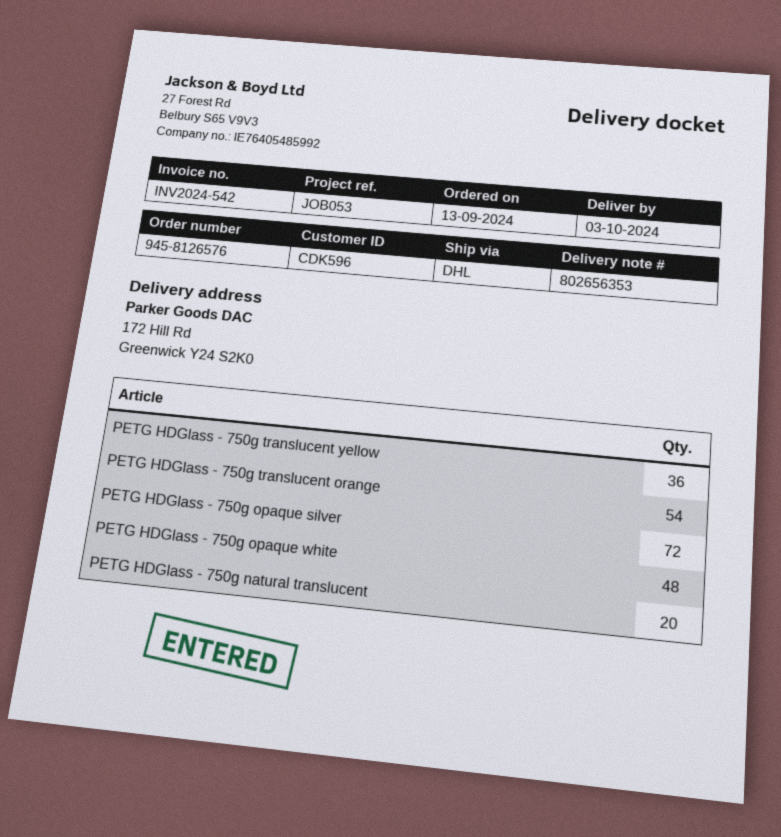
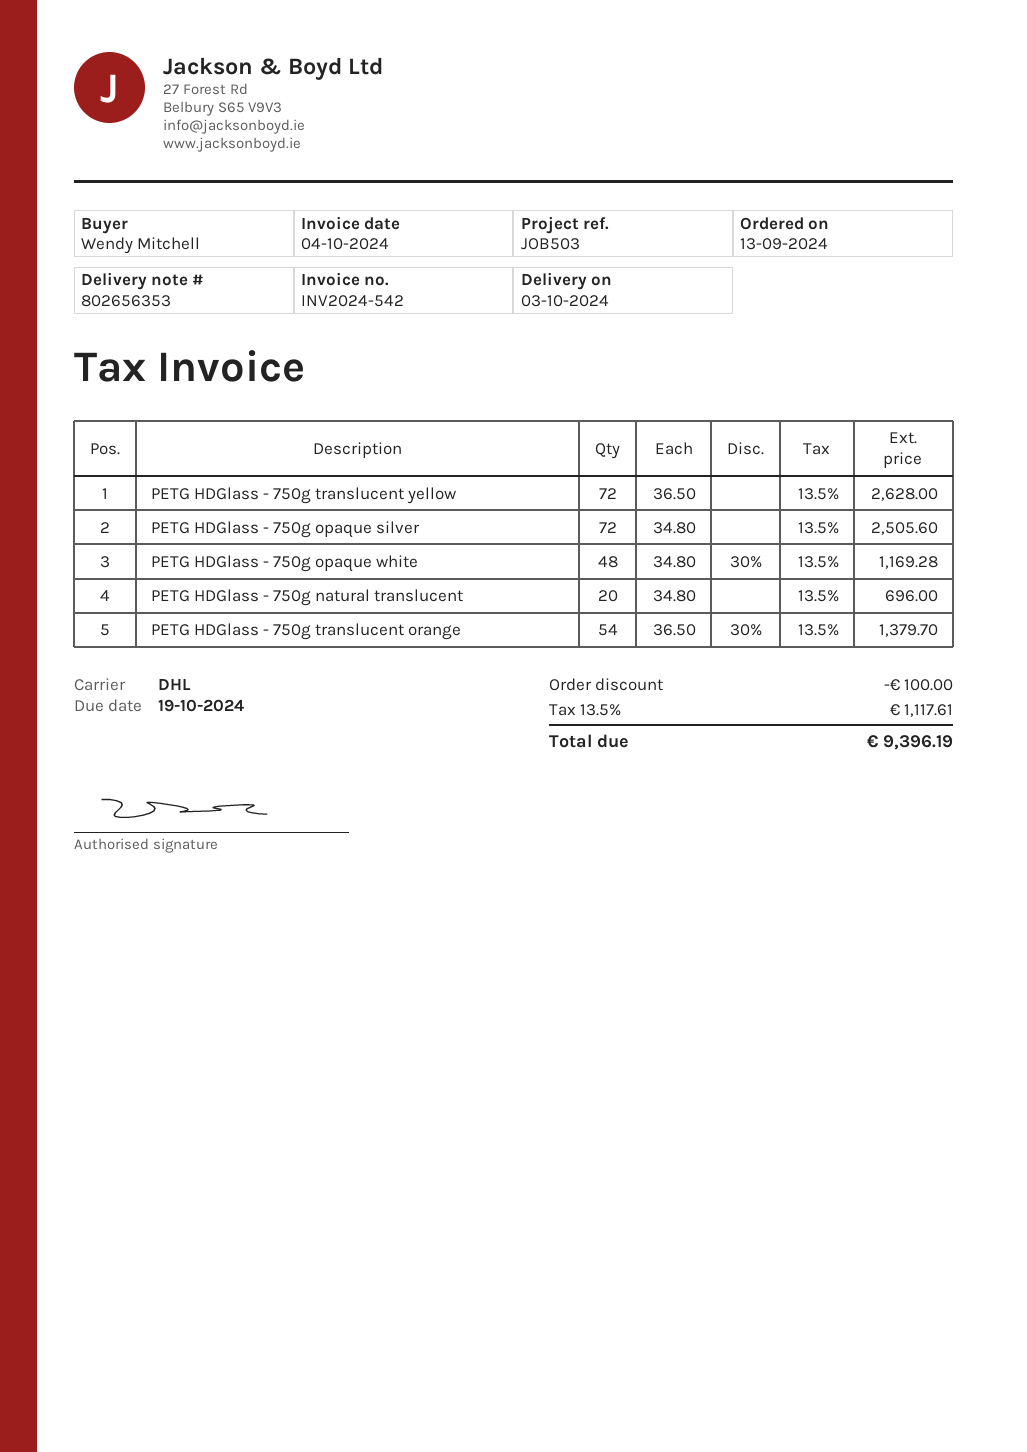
reference: JOB053 -> JOB503
PETG HDGlass - 750g translucent yellow: 36 -> 72

